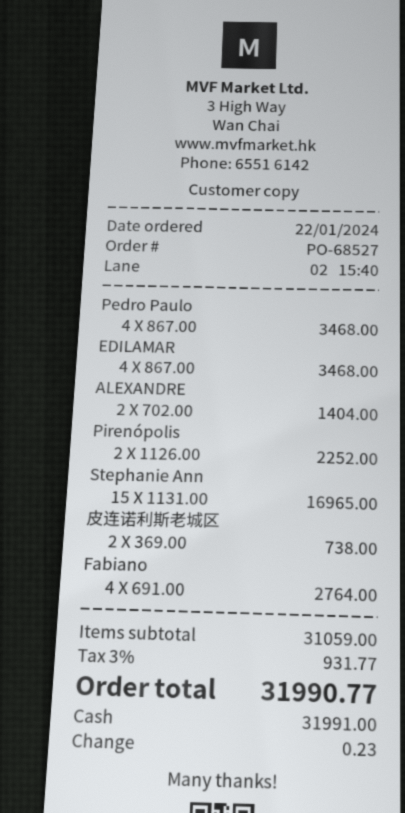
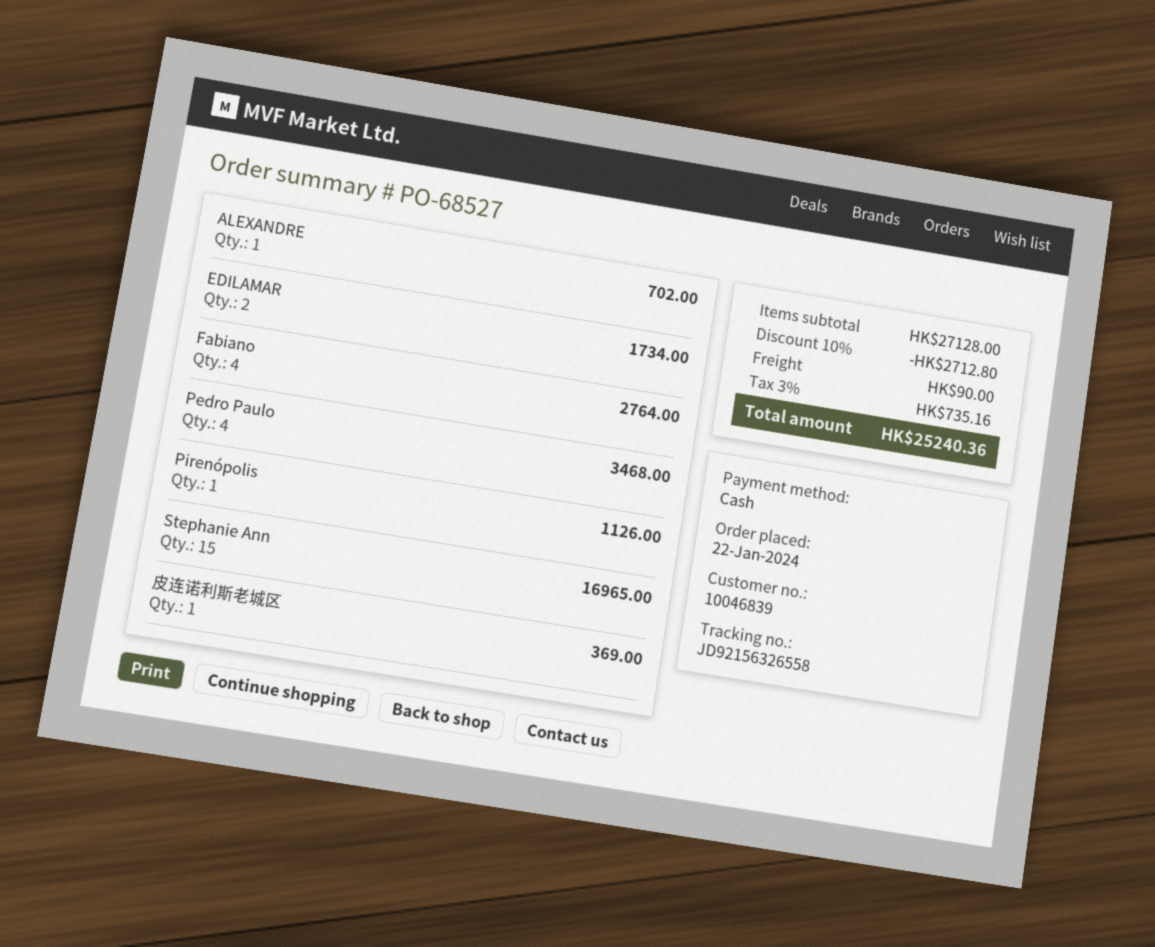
EDILAMAR: 4 for 3468.00 -> 2 for 1734.00
ALEXANDRE: 2 for 1404.00 -> 1 for 702.00
Pirenópolis: 2 for 2252.00 -> 1 for 1126.00
皮连诺利斯老城区: 2 for 738.00 -> 1 for 369.00
subtotal: 31059.00 -> 27128.00
discount: none -> 10% = 2712.80
shipping: none -> 90.00
tax: 3% = 931.77 -> 3% = 735.16
total: 31990.77 -> 25240.36

